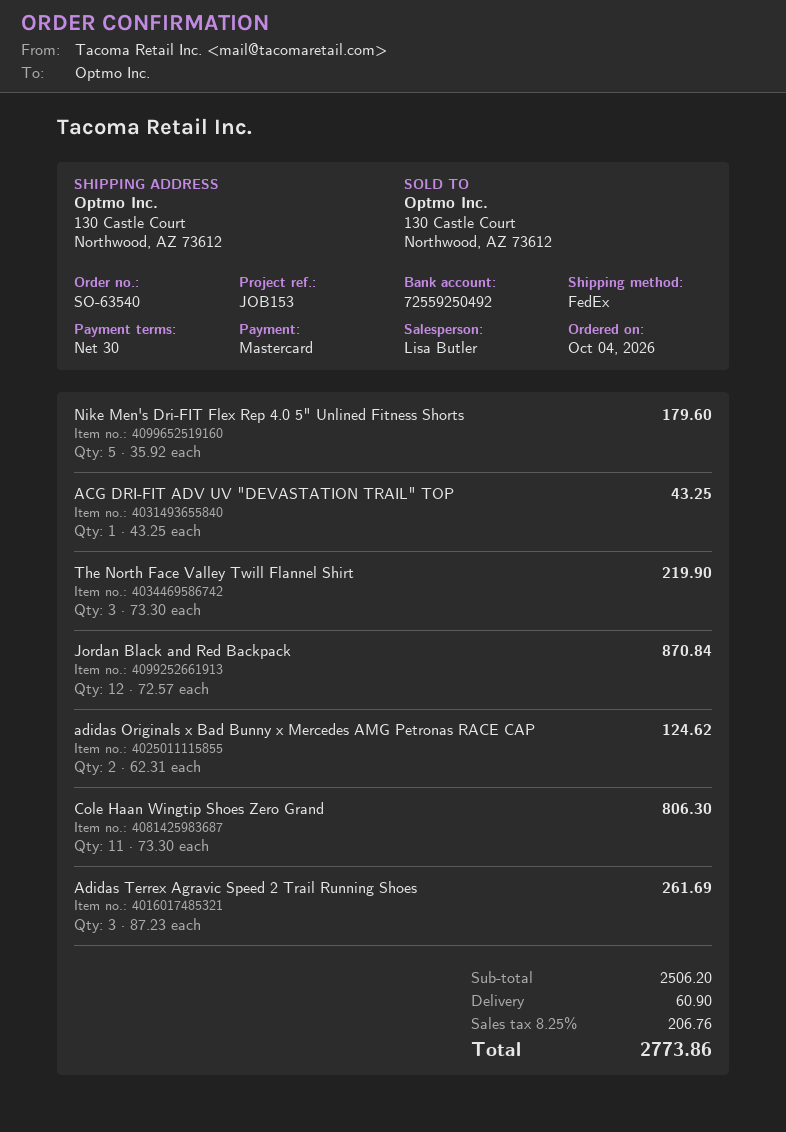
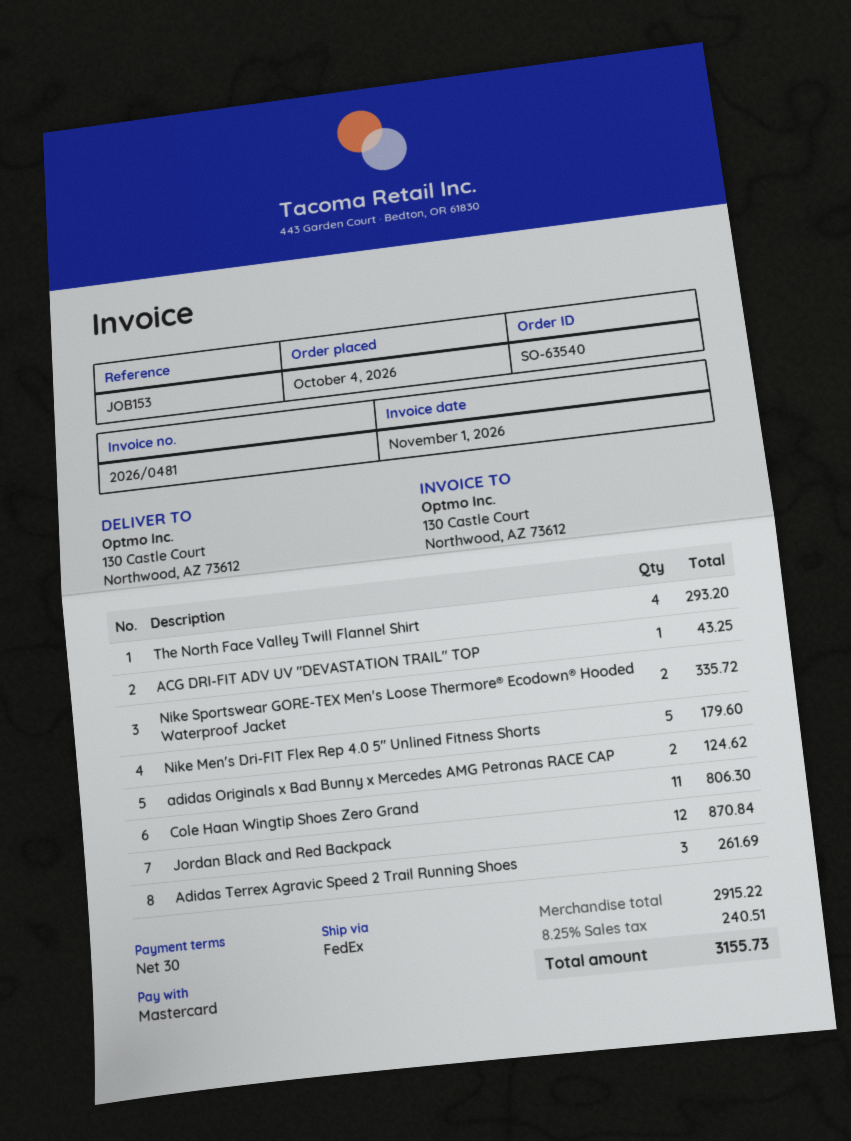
The North Face Valley Twill Flannel Shirt: 3 for 219.90 -> 4 for 293.20
Nike Sportswear GORE-TEX Men's Loose Thermore® Ecodown® Hooded Waterproof Jacket: none -> 2 for 335.72
subtotal: 2506.20 -> 2915.22
shipping: 60.90 -> none
tax: 8.25% = 206.76 -> 8.25% = 240.51
total: 2773.86 -> 3155.73

